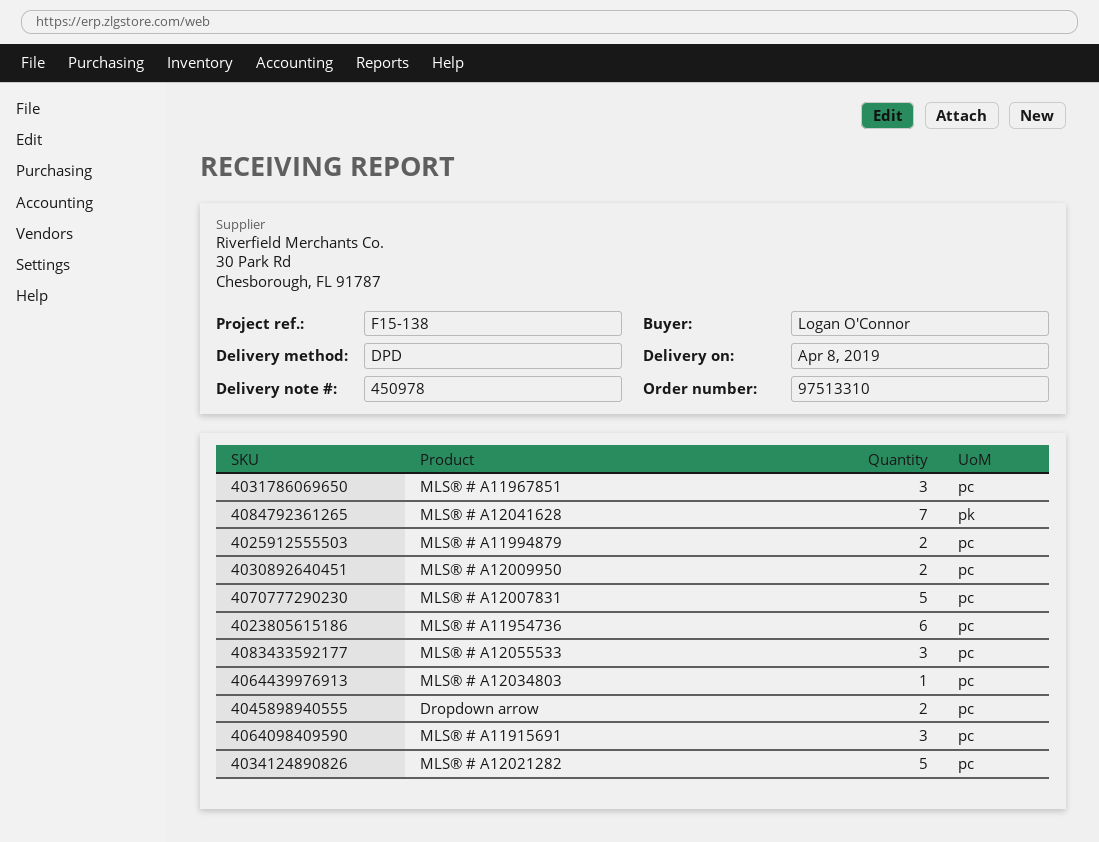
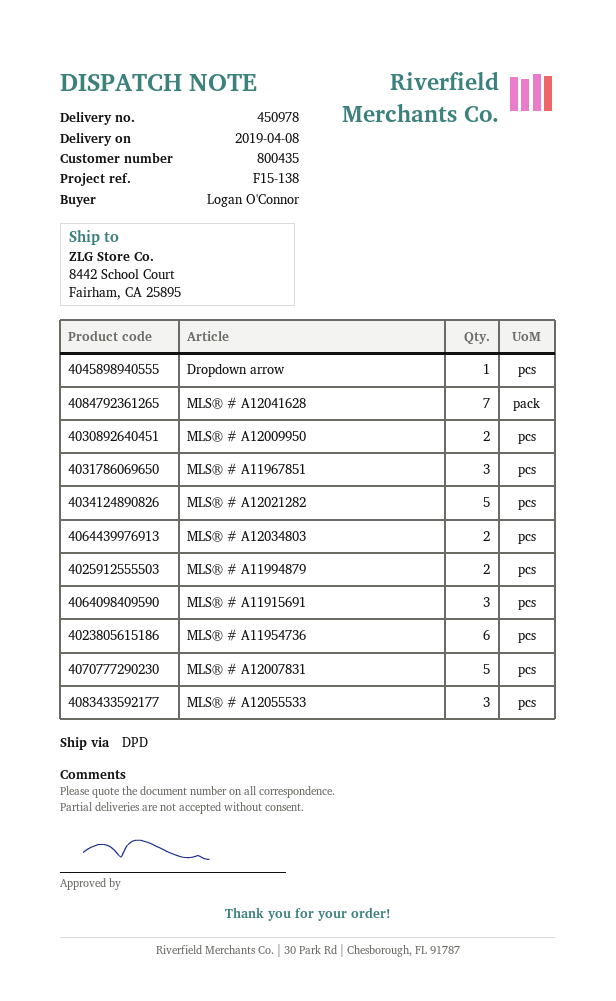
MLS® # A12034803: 1 -> 2
Dropdown arrow: 2 -> 1

